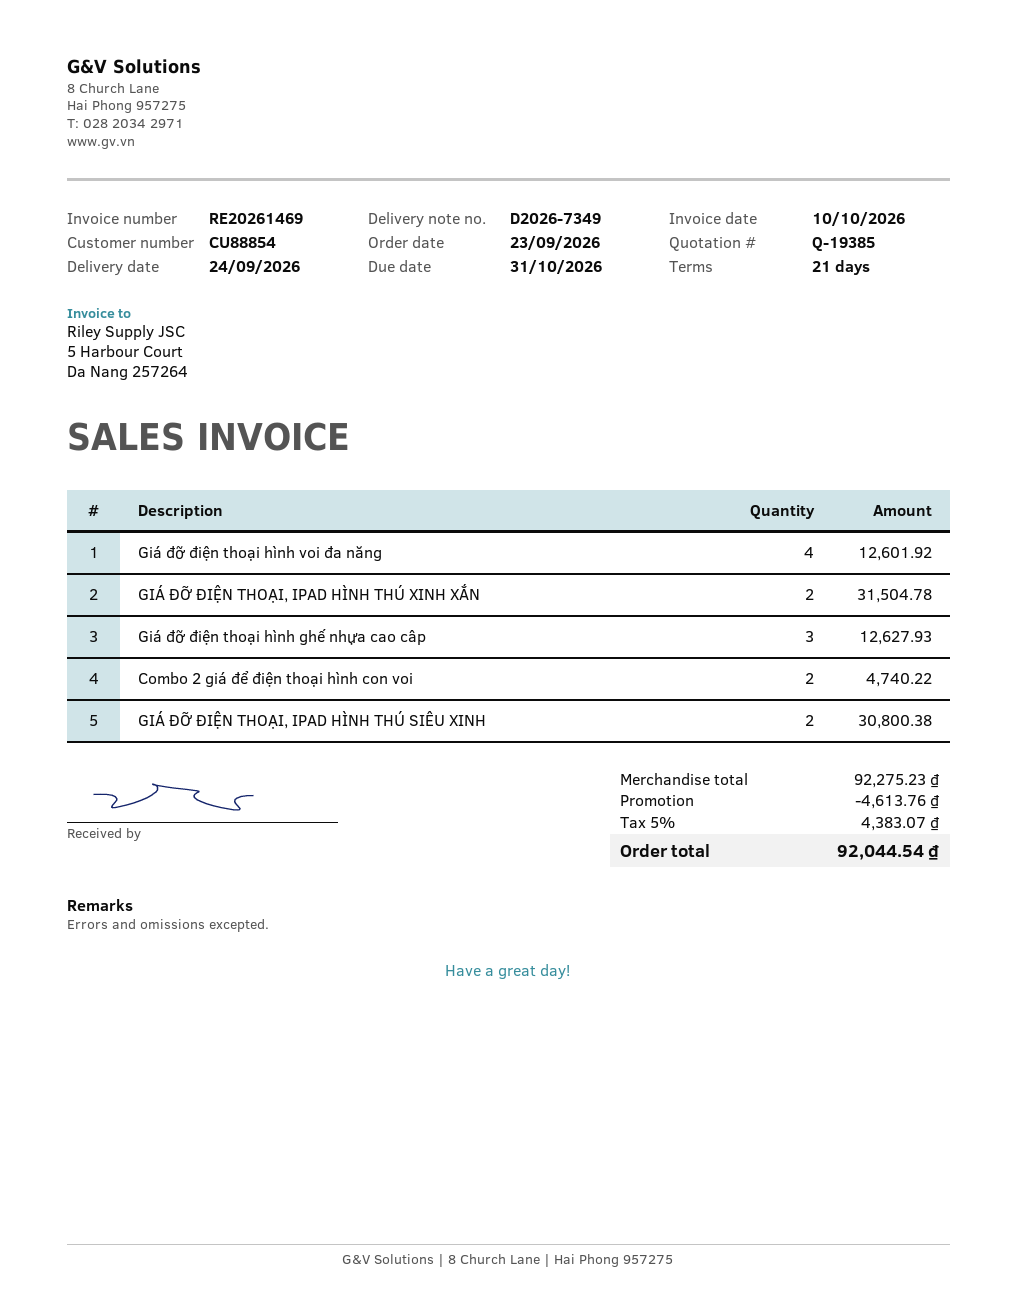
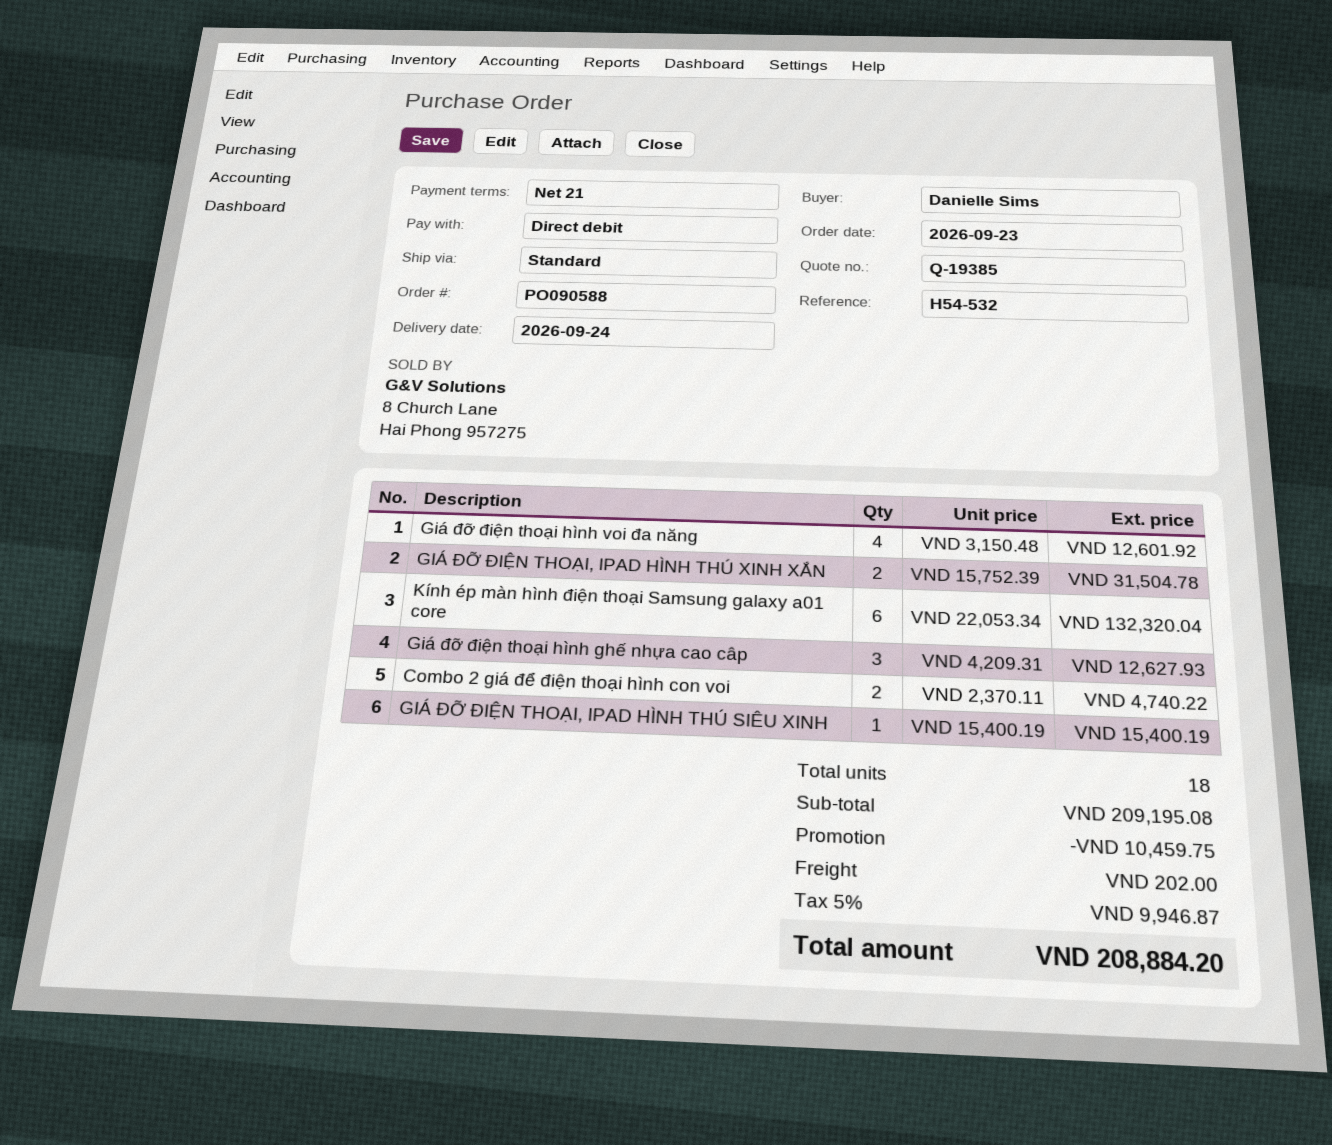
GIÁ ĐỠ ĐIỆN THOẠI, IPAD HÌNH THÚ SIÊU XINH: 2 for 30800.38 -> 1 for 15400.19
Kính ép màn hình điện thoại Samsung galaxy a01 core: none -> 6 for 132320.04
subtotal: 92275.23 -> 209195.08
discount: 4613.76 -> 10459.75
shipping: none -> 202.00
tax: 5% = 4383.07 -> 5% = 9946.87
total: 92044.54 -> 208884.20

